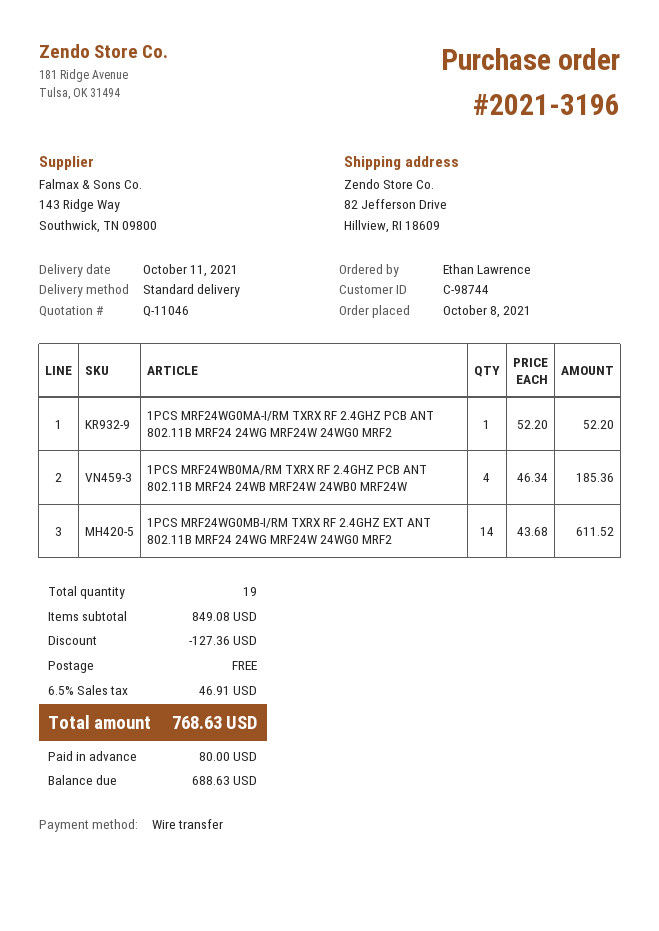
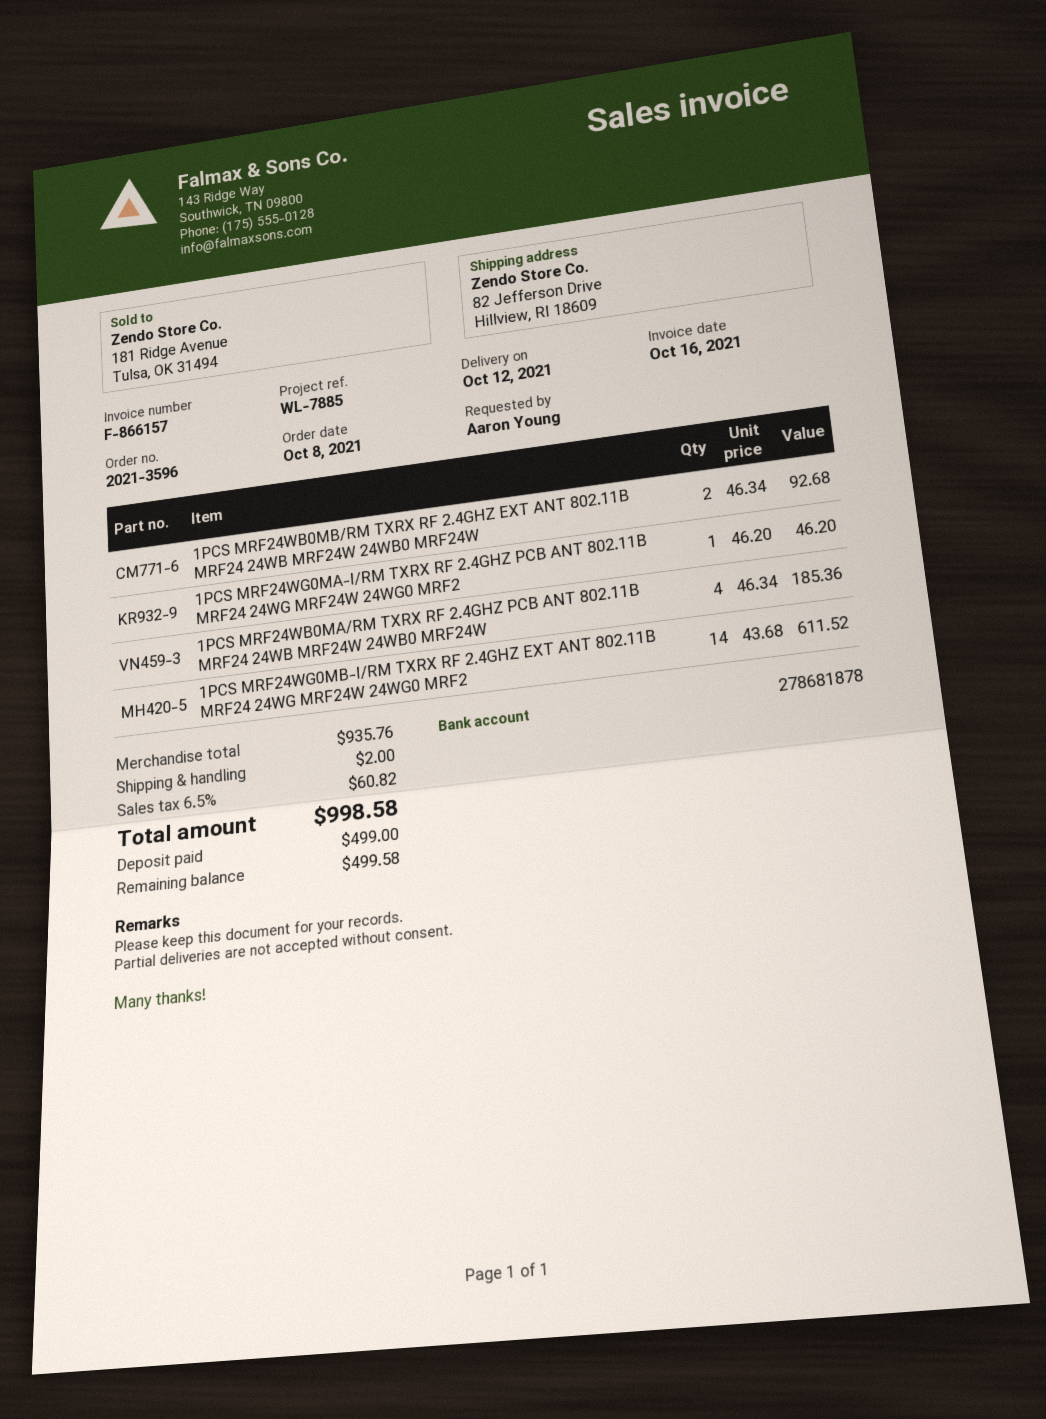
order number: 2021-3196 -> 2021-3596
delivery date: 2021-10-11 -> 2021-10-12
ordered by: Ethan Lawrence -> Aaron Young
1PCS MRF24WG0MA-I/RM TXRX RF 2.4GHZ PCB ANT 802.11B MRF24 24WG MRF24W 24WG0 MRF2: 1 x 52.20 = 52.20 -> 1 x 46.20 = 46.20
1PCS MRF24WB0MB/RM TXRX RF 2.4GHZ EXT ANT 802.11B MRF24 24WB MRF24W 24WB0 MRF24W: none -> 2 x 46.34 = 92.68
subtotal: 849.08 -> 935.76
discount: 127.36 -> none
shipping: 0.00 -> 2.00
tax: 6.5% = 46.91 -> 6.5% = 60.82
total: 768.63 -> 998.58
deposit: 80.00 -> 499.00
balance: 688.63 -> 499.58

